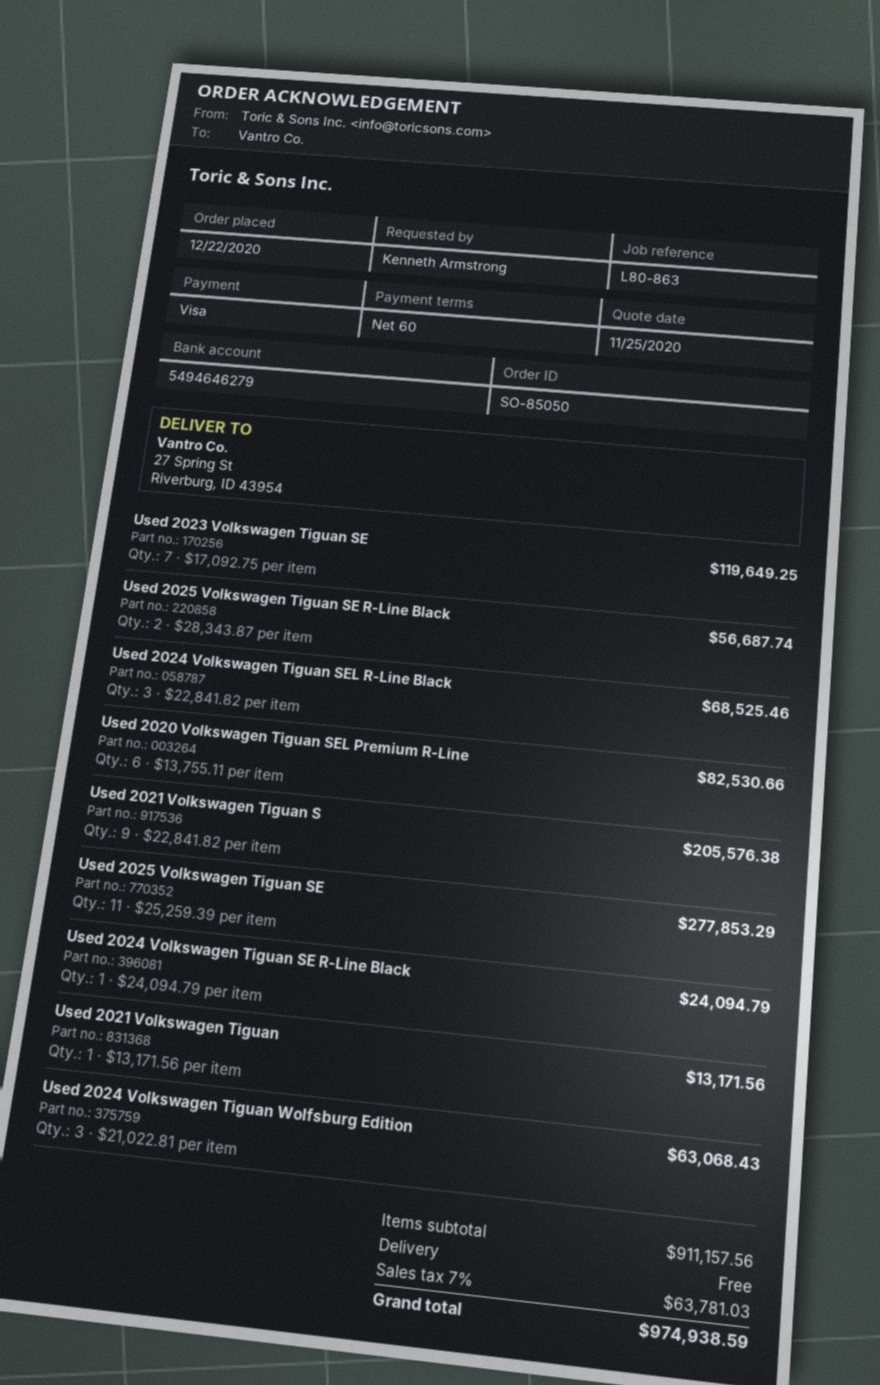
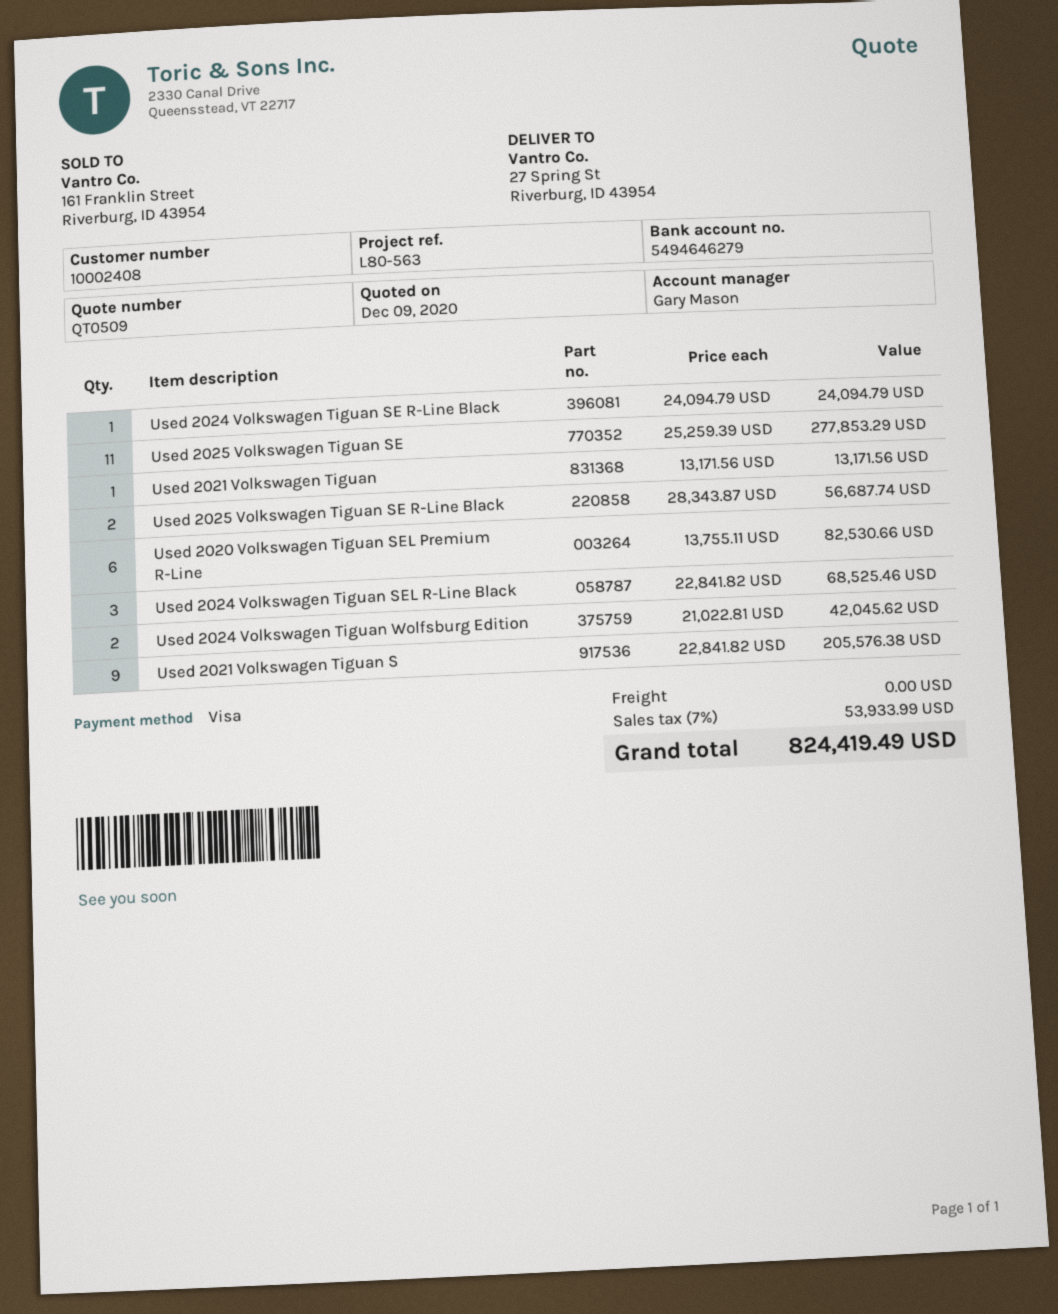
quote date: 2020-11-25 -> 2020-12-09
reference: L80-863 -> L80-563
Used 2023 Volkswagen Tiguan SE: 7 x 17092.75 = 119649.25 -> none
Used 2024 Volkswagen Tiguan Wolfsburg Edition: 3 x 21022.81 = 63068.43 -> 2 x 21022.81 = 42045.62
tax: 7% = 63781.03 -> 7% = 53933.99
total: 974938.59 -> 824419.49

